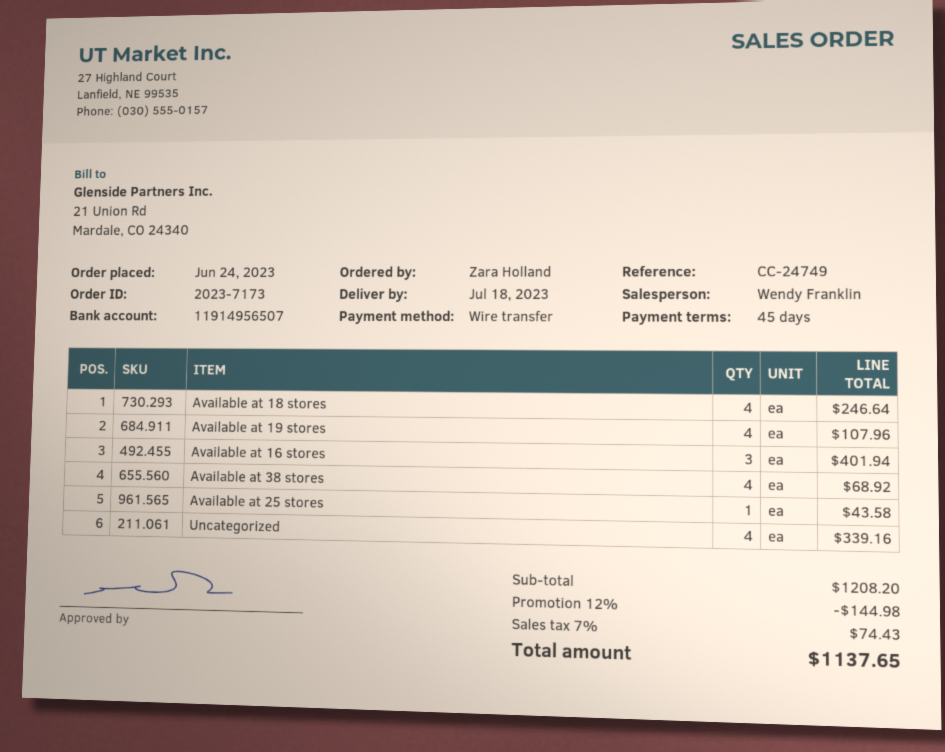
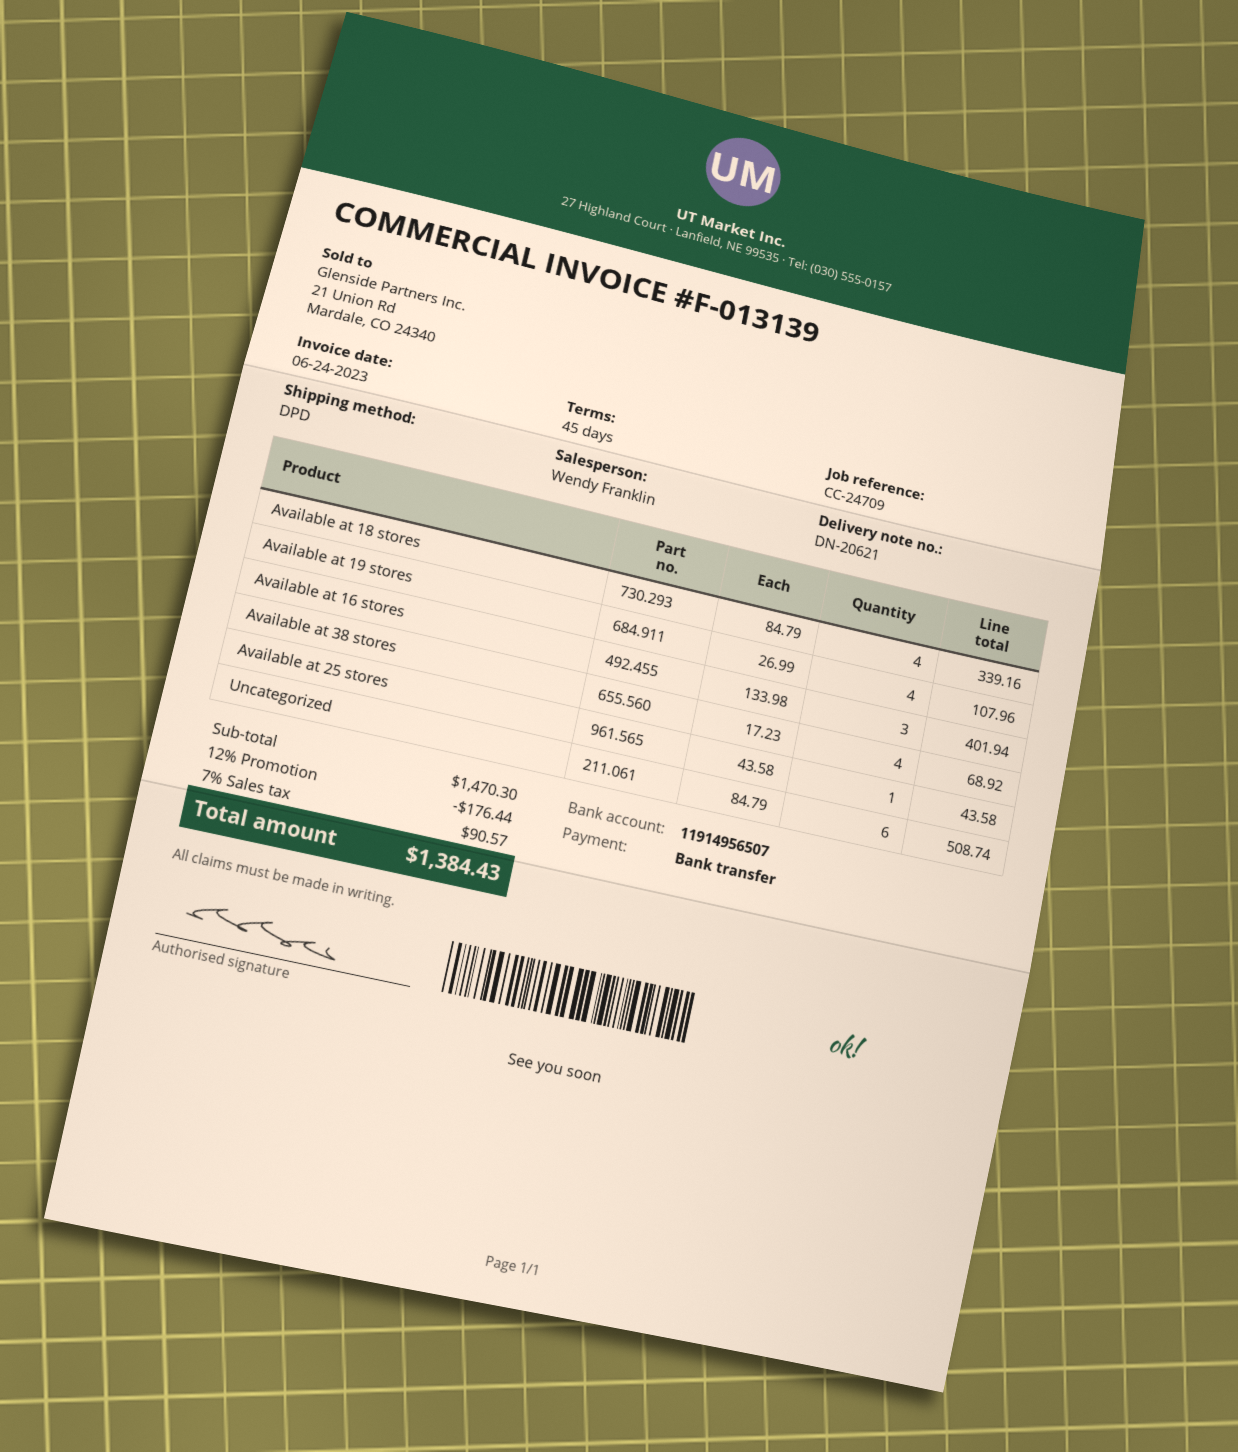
reference: CC-24749 -> CC-24709
Available at 18 stores: 4 for 246.64 -> 4 for 339.16
Uncategorized: 4 for 339.16 -> 6 for 508.74
subtotal: 1208.20 -> 1470.30
discount: 12% = 144.98 -> 12% = 176.44
tax: 7% = 74.43 -> 7% = 90.57
total: 1137.65 -> 1384.43

